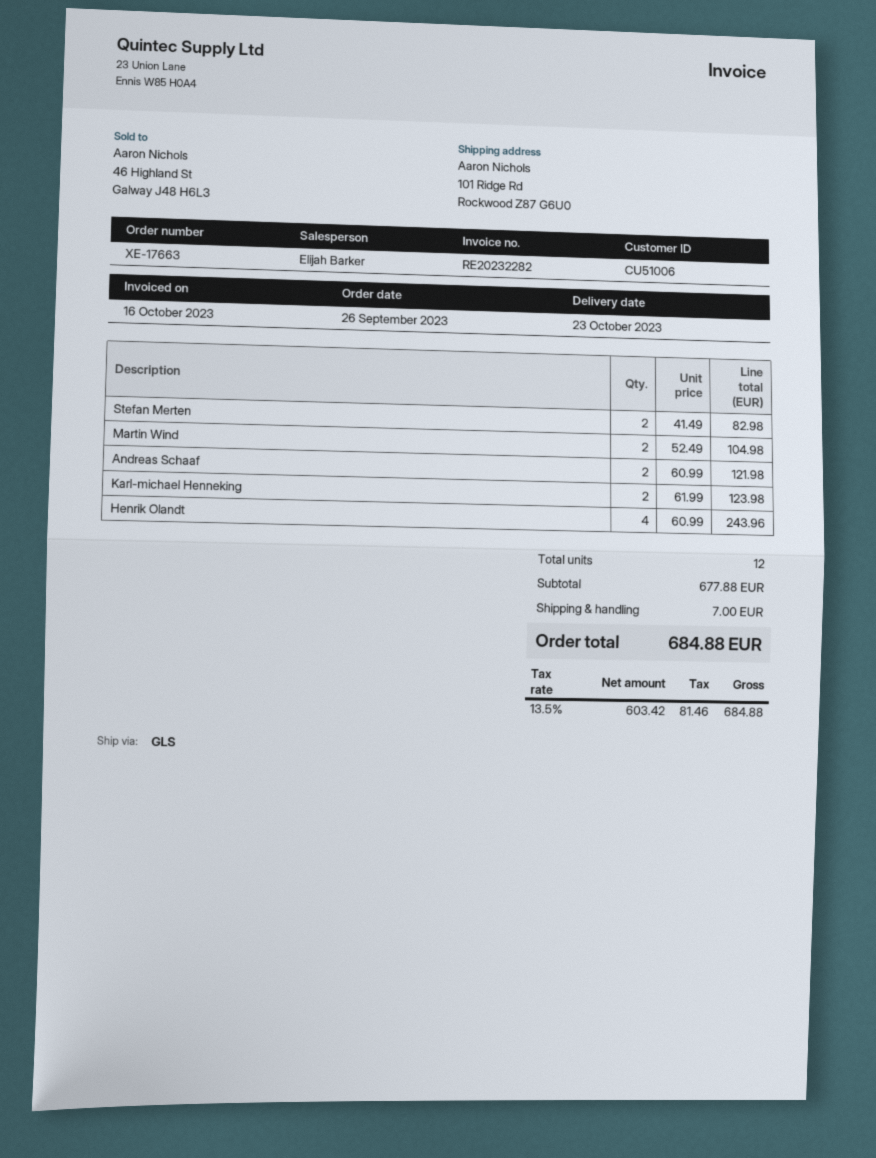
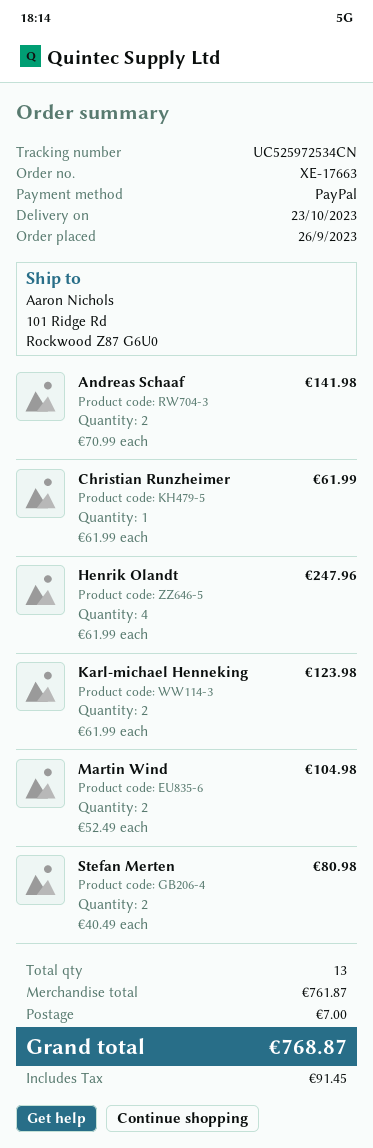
Stefan Merten: 2 x 41.49 = 82.98 -> 2 x 40.49 = 80.98
Andreas Schaaf: 2 x 60.99 = 121.98 -> 2 x 70.99 = 141.98
Henrik Olandt: 4 x 60.99 = 243.96 -> 4 x 61.99 = 247.96
Christian Runzheimer: none -> 1 x 61.99 = 61.99
total quantity: 12 -> 13
subtotal: 677.88 -> 761.87
tax: 81.46 -> 91.45
total: 684.88 -> 768.87

